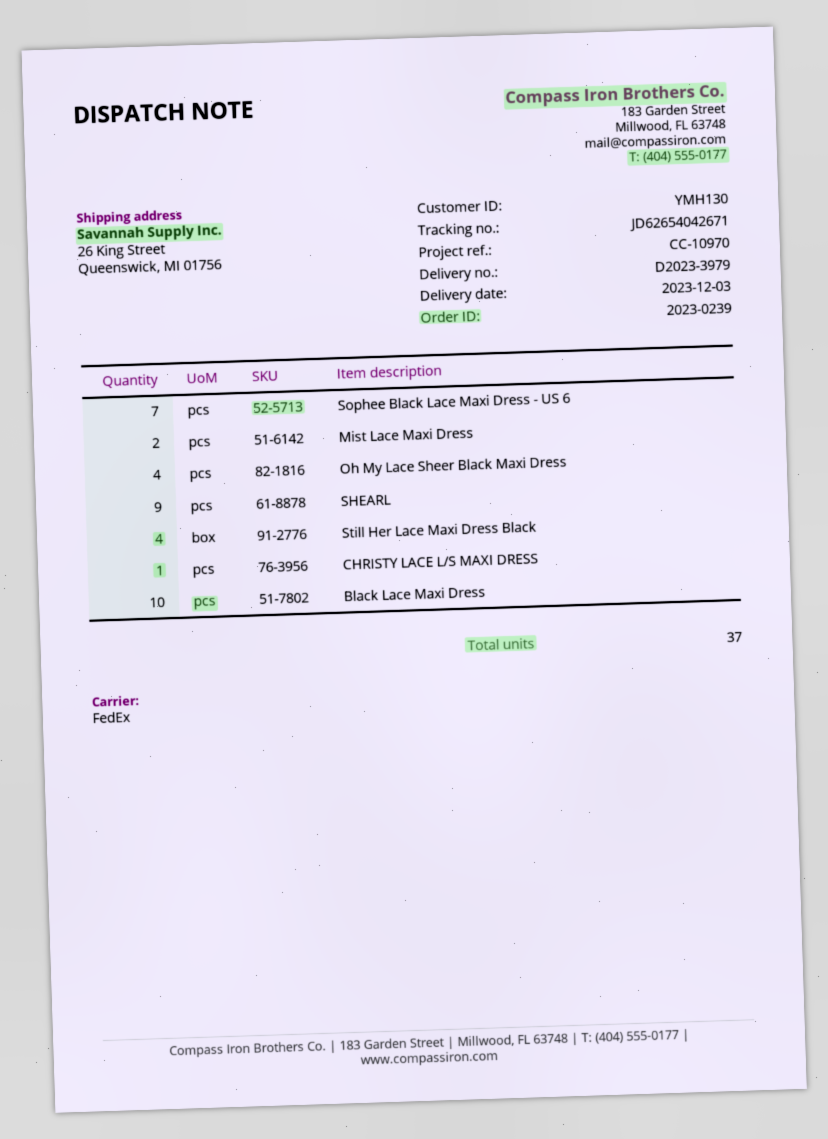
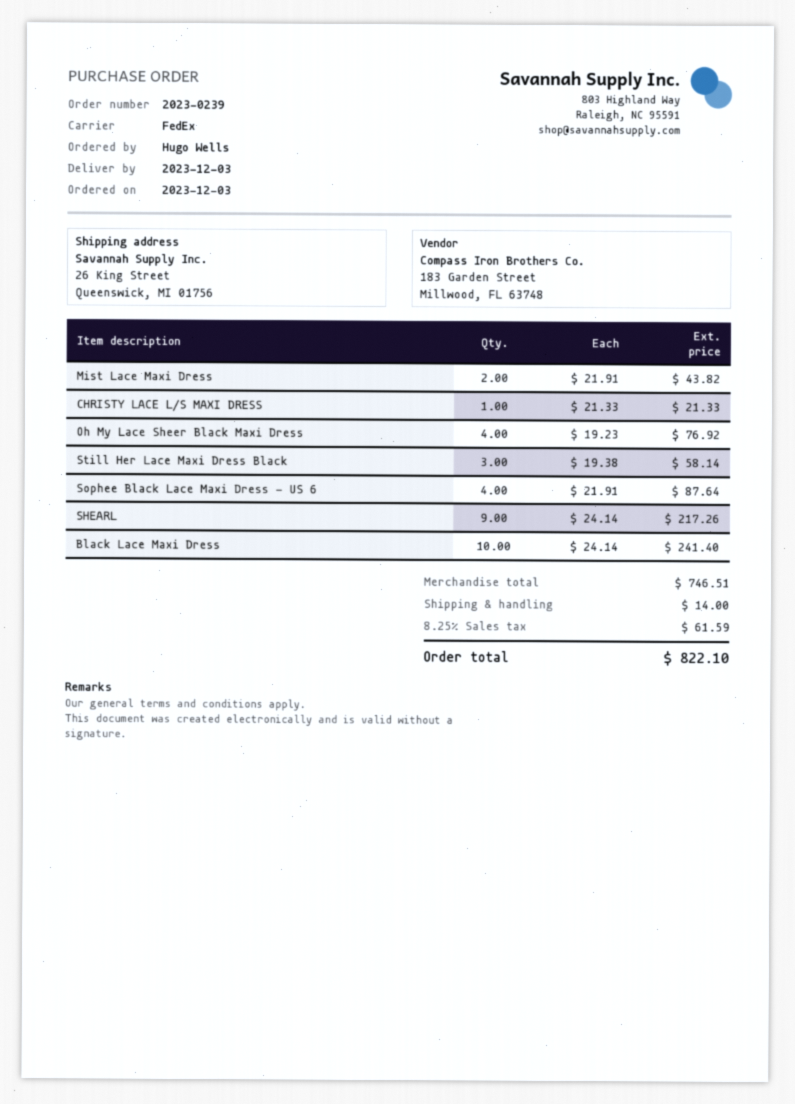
Sophee Black Lace Maxi Dress - US 6: 7 -> 4
Still Her Lace Maxi Dress Black: 4 -> 3

